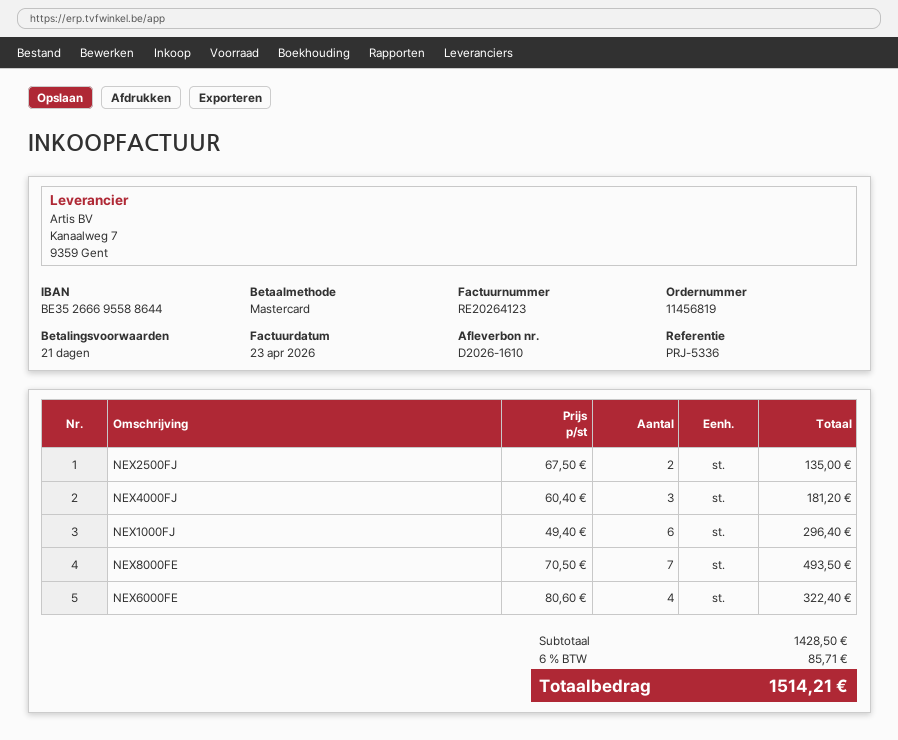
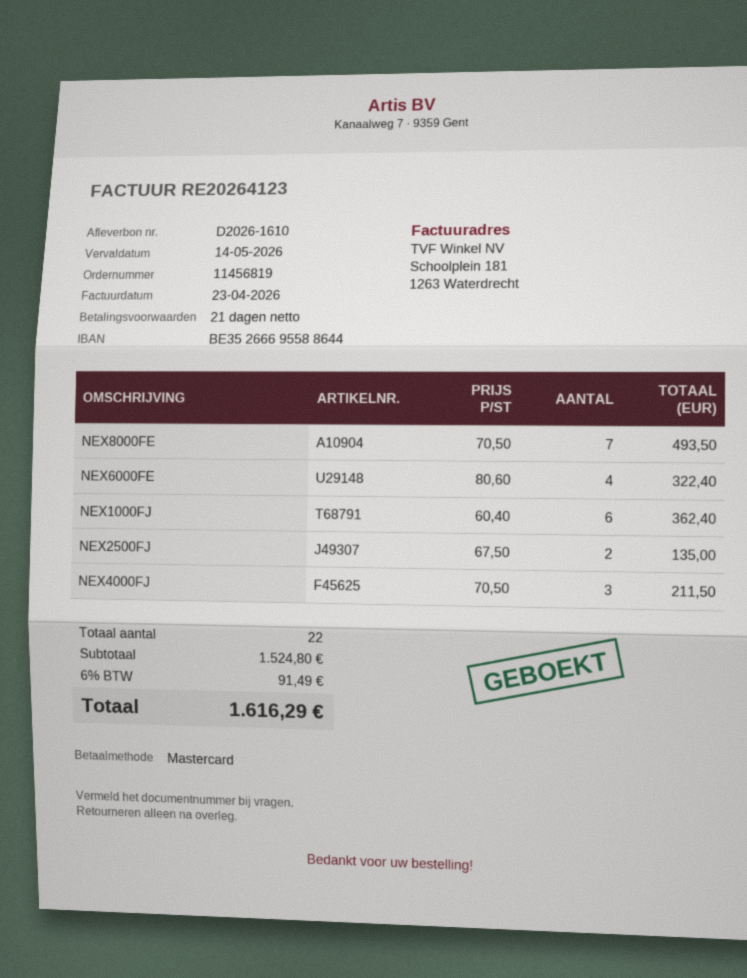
NEX4000FJ: 3 x 60.40 = 181.20 -> 3 x 70.50 = 211.50
NEX1000FJ: 6 x 49.40 = 296.40 -> 6 x 60.40 = 362.40
subtotal: 1428.50 -> 1524.80
tax: 6% = 85.71 -> 6% = 91.49
total: 1514.21 -> 1616.29

